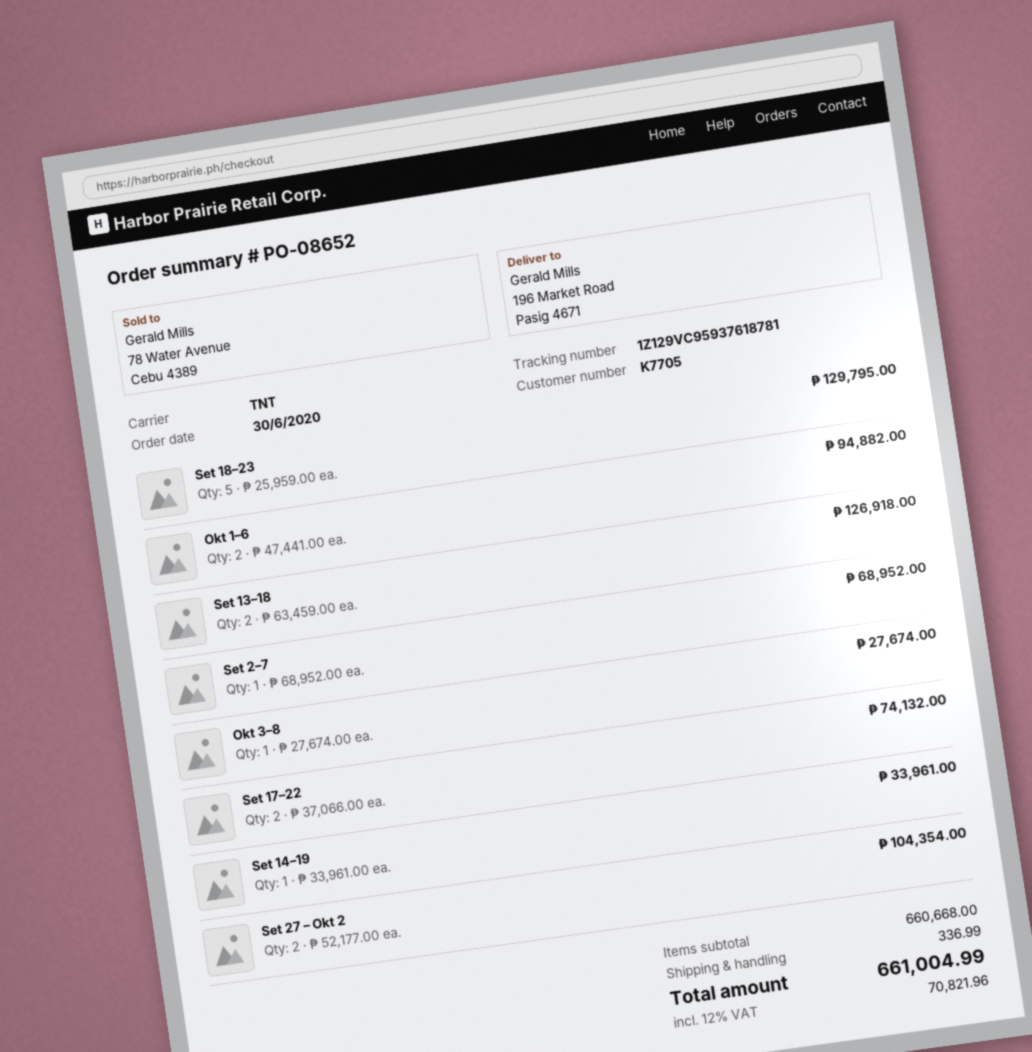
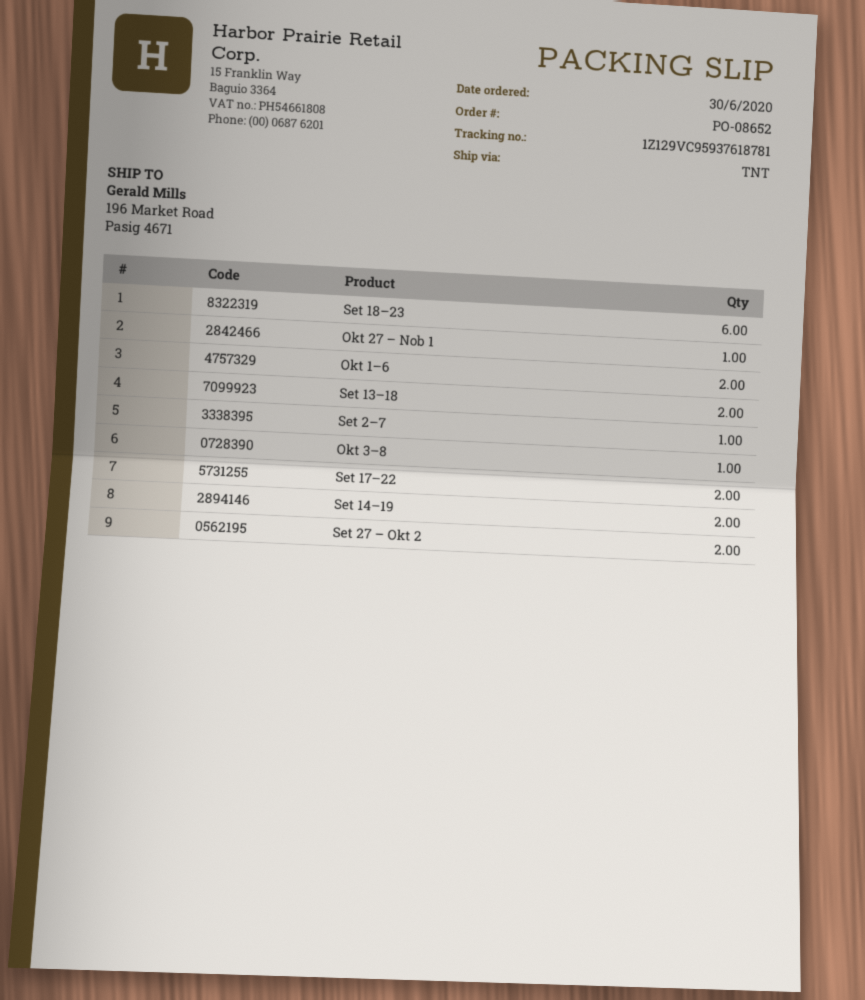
Set 18–23: 5 -> 6
Set 14–19: 1 -> 2
Okt 27 – Nob 1: none -> 1

